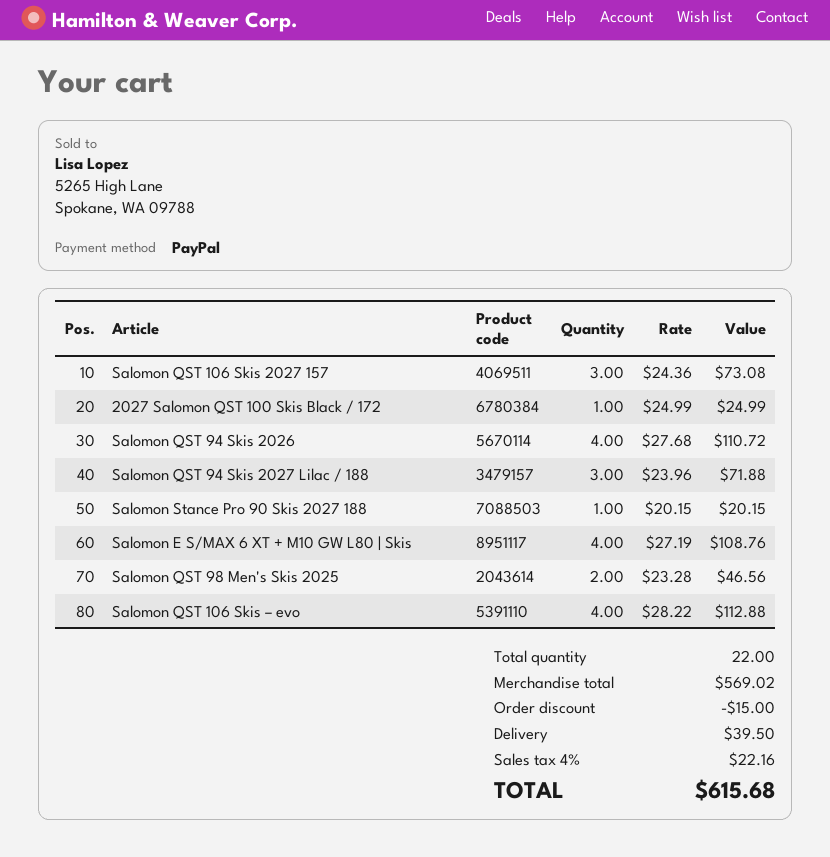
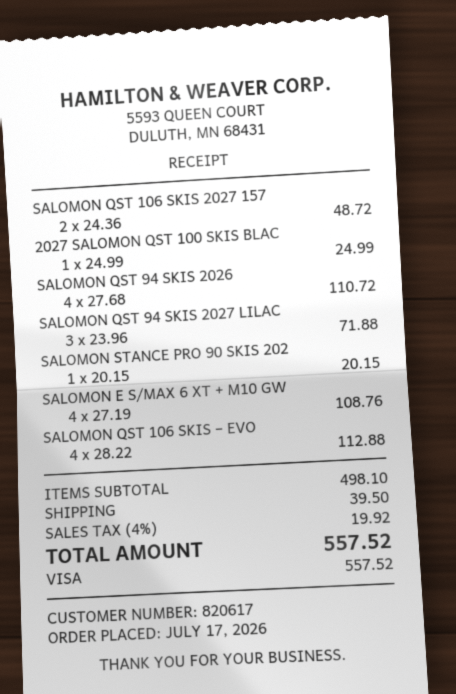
payment method: PayPal -> Visa
Salomon QST 106 Skis 2027 157: 3 x 24.36 = 73.08 -> 2 x 24.36 = 48.72
Salomon QST 98 Men's Skis 2025: 2 x 23.28 = 46.56 -> none
subtotal: 569.02 -> 498.10
discount: 15.00 -> none
tax: 4% = 22.16 -> 4% = 19.92
total: 615.68 -> 557.52

